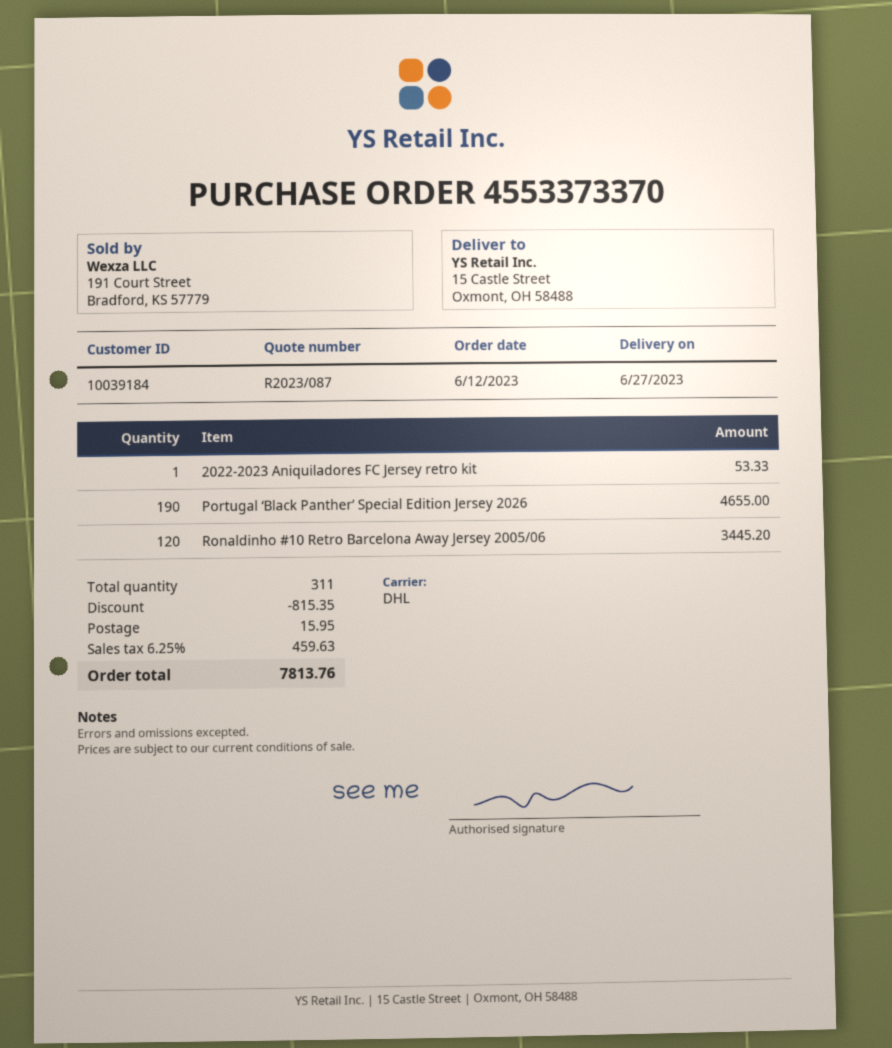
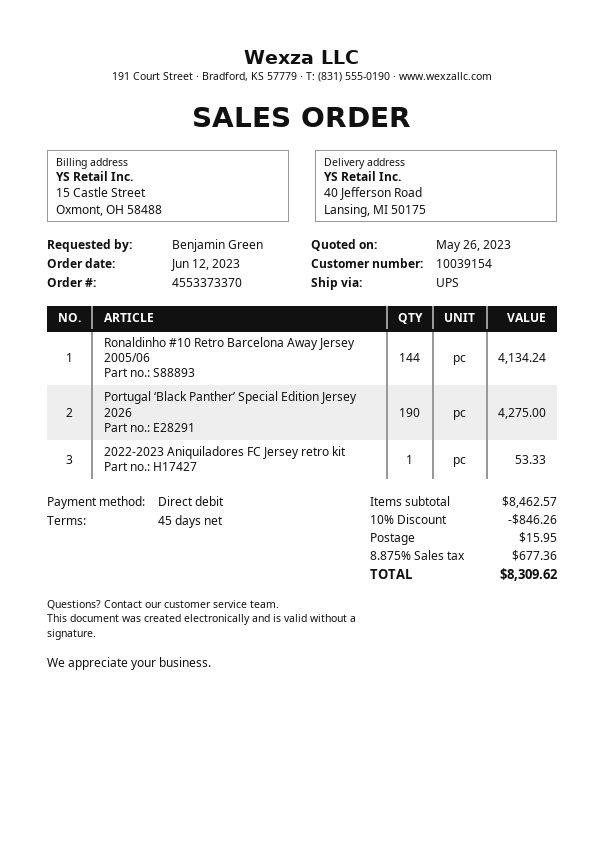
customer number: 10039184 -> 10039154
shipping method: DHL -> UPS
ship to: 15 Castle Street, Oxmont, OH 58488 -> 40 Jefferson Road, Lansing, MI 50175
Portugal ‘Black Panther’ Special Edition Jersey 2026: 190 for 4655.00 -> 190 for 4275.00
Ronaldinho #10 Retro Barcelona Away Jersey 2005/06: 120 for 3445.20 -> 144 for 4134.24
discount: 815.35 -> 846.26
tax: 6.25% = 459.63 -> 8.875% = 677.36
total: 7813.76 -> 8309.62

